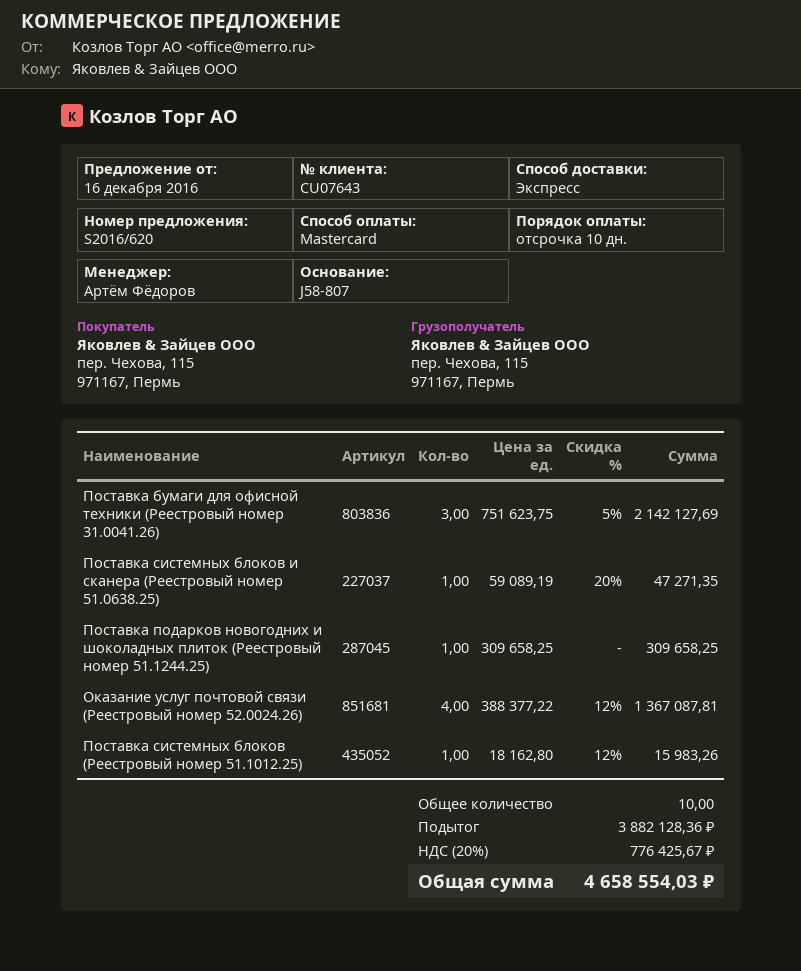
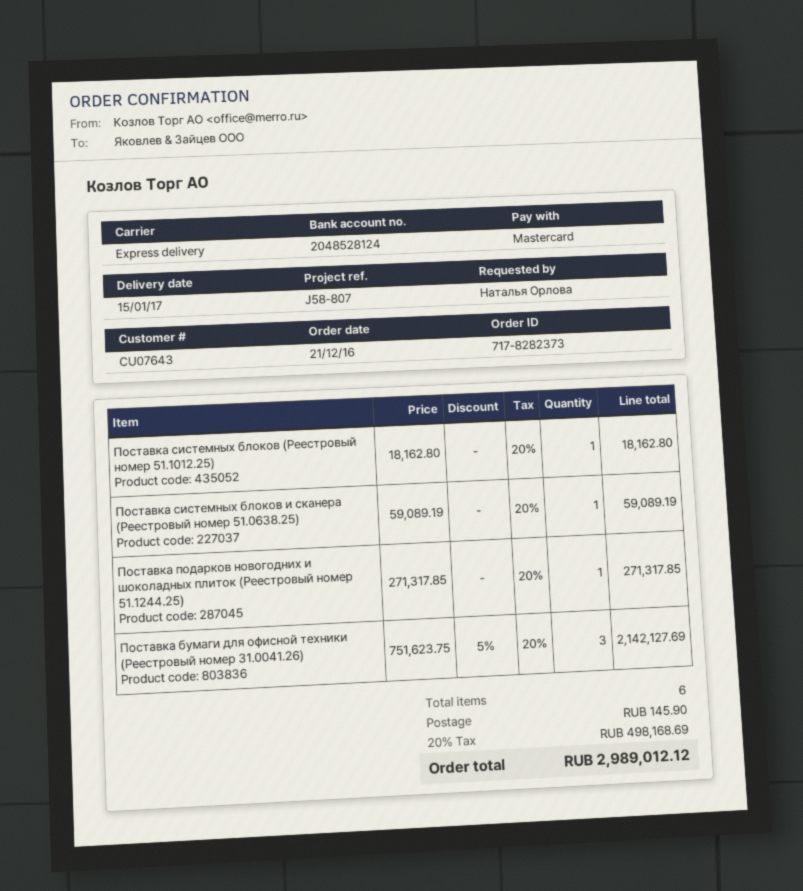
Поставка системных блоков и сканера (Реестровый номер 51.0638.25): 1 x 59089.19 - 20% = 47271.35 -> 1 x 59089.19 = 59089.19
Поставка подарков новогодних и шоколадных плиток (Реестровый номер 51.1244.25): 1 x 309658.25 = 309658.25 -> 1 x 271317.85 = 271317.85
Оказание услуг почтовой связи (Реестровый номер 52.0024.26): 4 x 388377.22 - 12% = 1367087.81 -> none
Поставка системных блоков (Реестровый номер 51.1012.25): 1 x 18162.80 - 12% = 15983.26 -> 1 x 18162.80 = 18162.80
total quantity: 10 -> 6
shipping: none -> 145.90
tax: 20% = 776425.67 -> 20% = 498168.69
total: 4658554.03 -> 2989012.12

